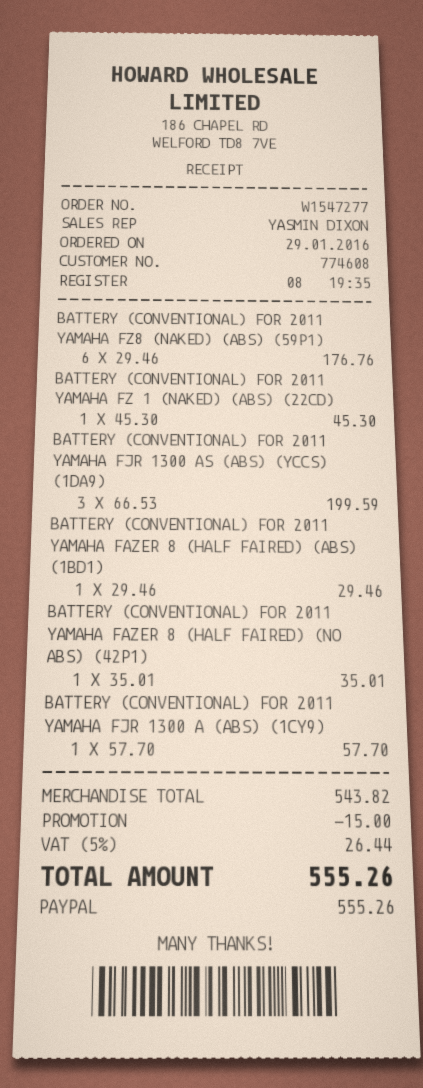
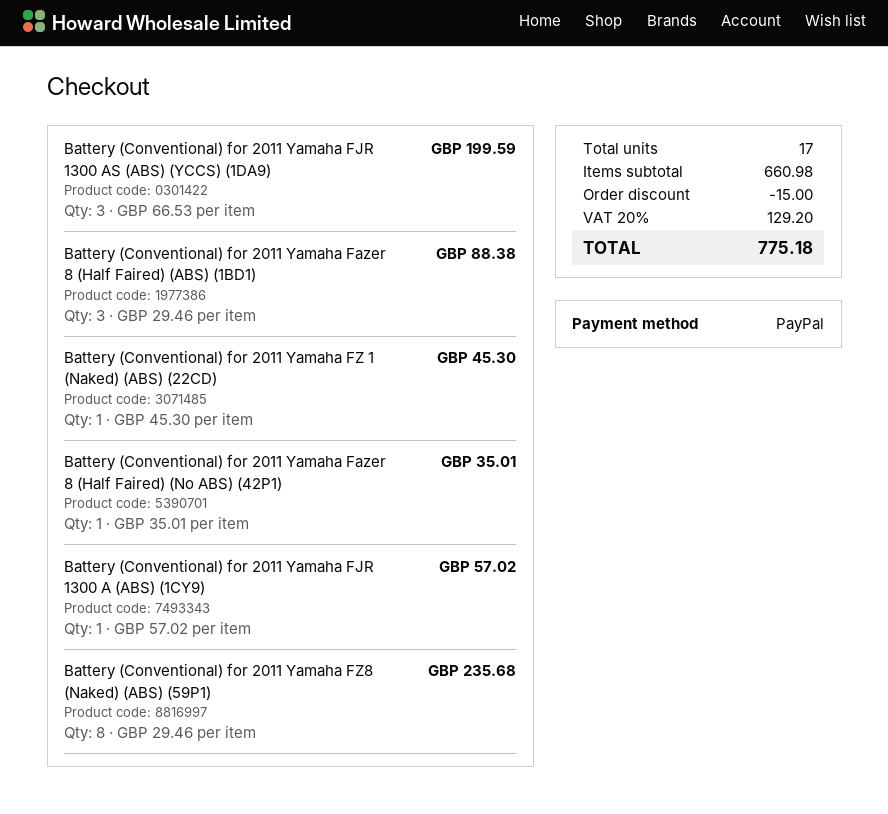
BATTERY (CONVENTIONAL) FOR 2011 YAMAHA FZ8 (NAKED) (ABS) (59P1): 6 x 29.46 = 176.76 -> 8 x 29.46 = 235.68
BATTERY (CONVENTIONAL) FOR 2011 YAMAHA FAZER 8 (HALF FAIRED) (ABS) (1BD1): 1 x 29.46 = 29.46 -> 3 x 29.46 = 88.38
BATTERY (CONVENTIONAL) FOR 2011 YAMAHA FJR 1300 A (ABS) (1CY9): 1 x 57.70 = 57.70 -> 1 x 57.02 = 57.02
subtotal: 543.82 -> 660.98
tax: 5% = 26.44 -> 20% = 129.20
total: 555.26 -> 775.18

